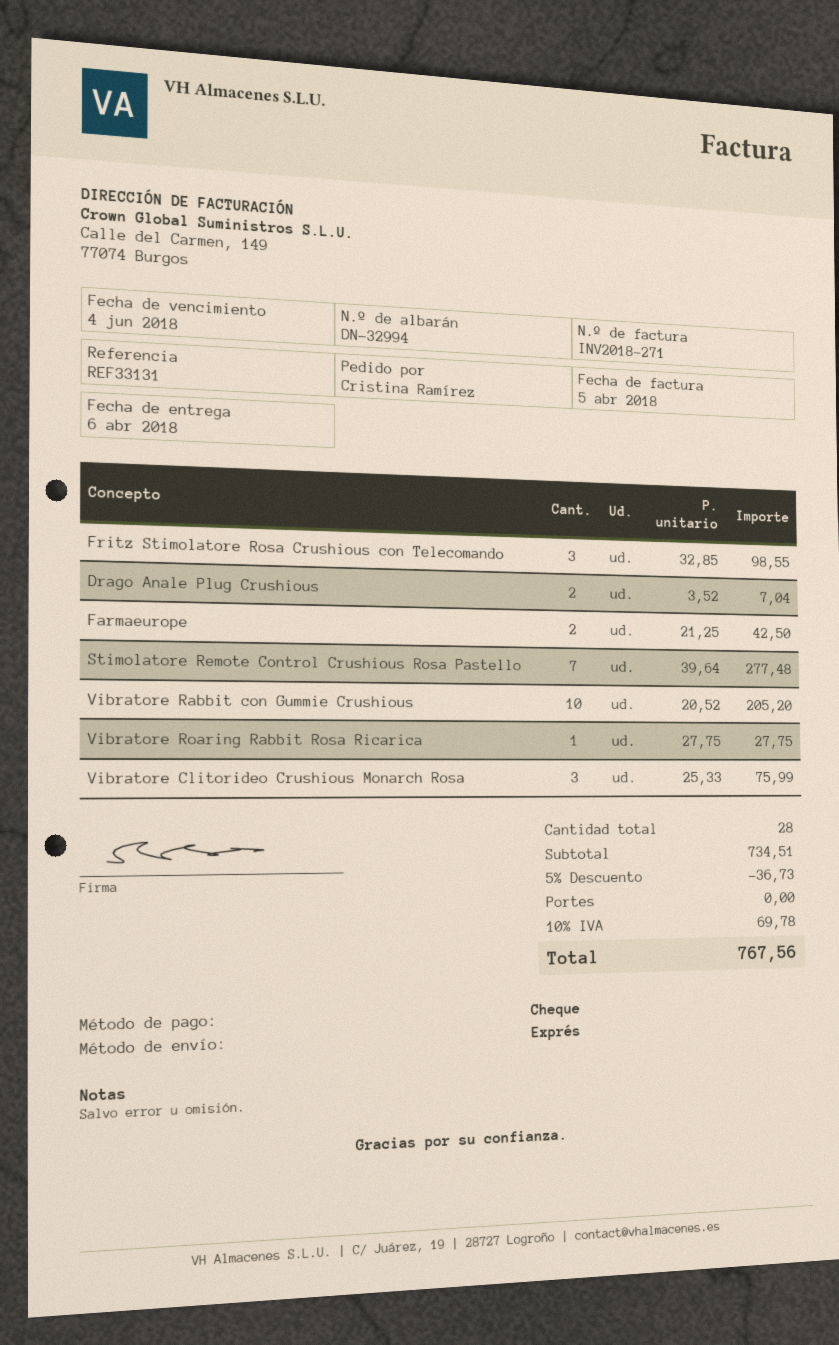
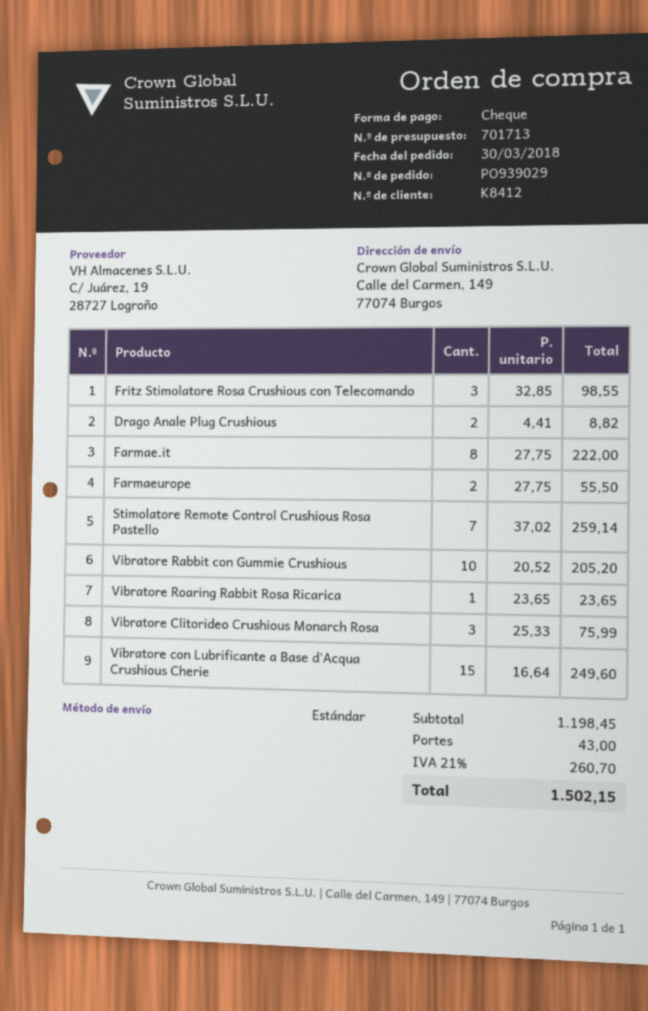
shipping method: express -> standard
Drago Anale Plug Crushious: 2 x 3.52 = 7.04 -> 2 x 4.41 = 8.82
Farmaeurope: 2 x 21.25 = 42.50 -> 2 x 27.75 = 55.50
Stimolatore Remote Control Crushious Rosa Pastello: 7 x 39.64 = 277.48 -> 7 x 37.02 = 259.14
Vibratore Roaring Rabbit Rosa Ricarica: 1 x 27.75 = 27.75 -> 1 x 23.65 = 23.65
Farmae.it: none -> 8 x 27.75 = 222.00
Vibratore con Lubrificante a Base d'Acqua Crushious Cherie: none -> 15 x 16.64 = 249.60
subtotal: 734.51 -> 1198.45
discount: 5% = 36.73 -> none
shipping: 0.00 -> 43.00
tax: 10% = 69.78 -> 21% = 260.70
total: 767.56 -> 1502.15

